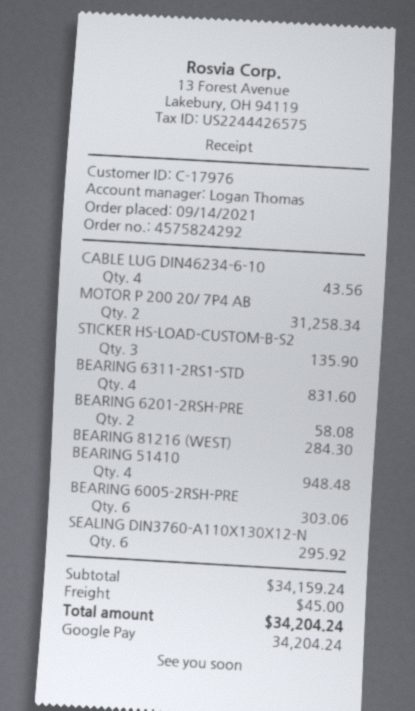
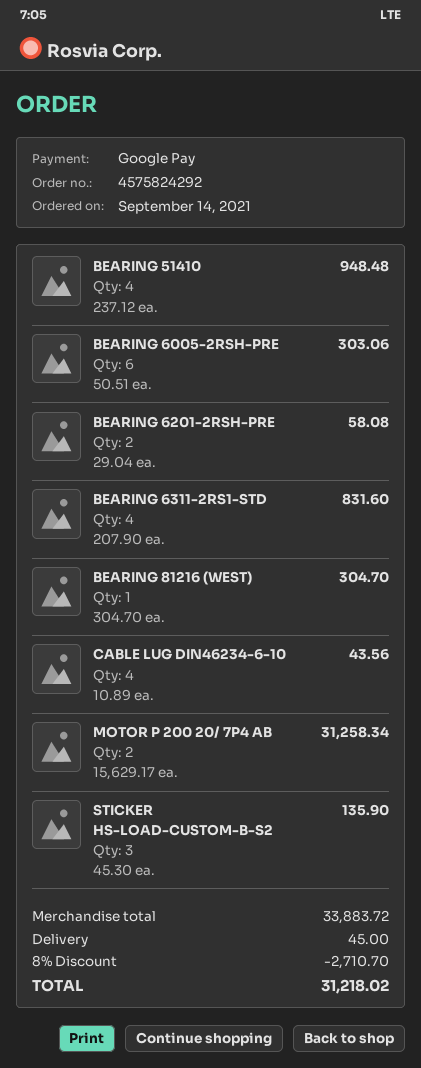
BEARING 81216 (WEST): 1 for 284.30 -> 1 for 304.70
SEALING DIN3760-A110X130X12-N: 6 for 295.92 -> none
subtotal: 34159.24 -> 33883.72
discount: none -> 8% = 2710.70
total: 34204.24 -> 31218.02

